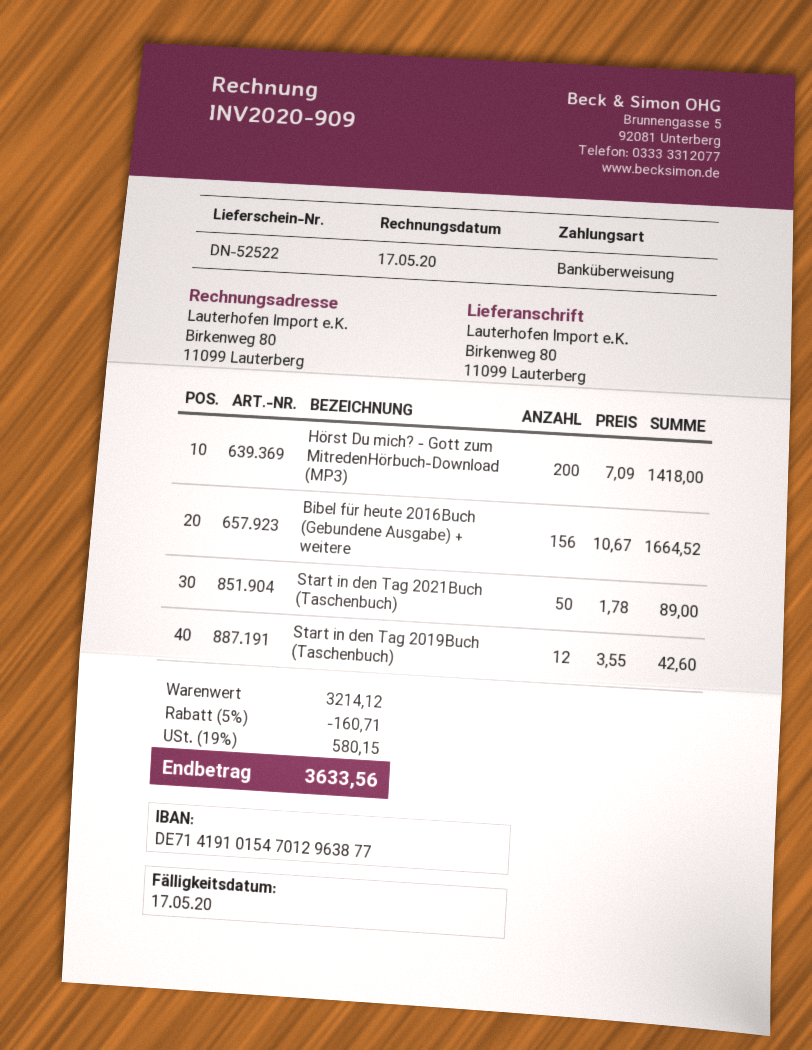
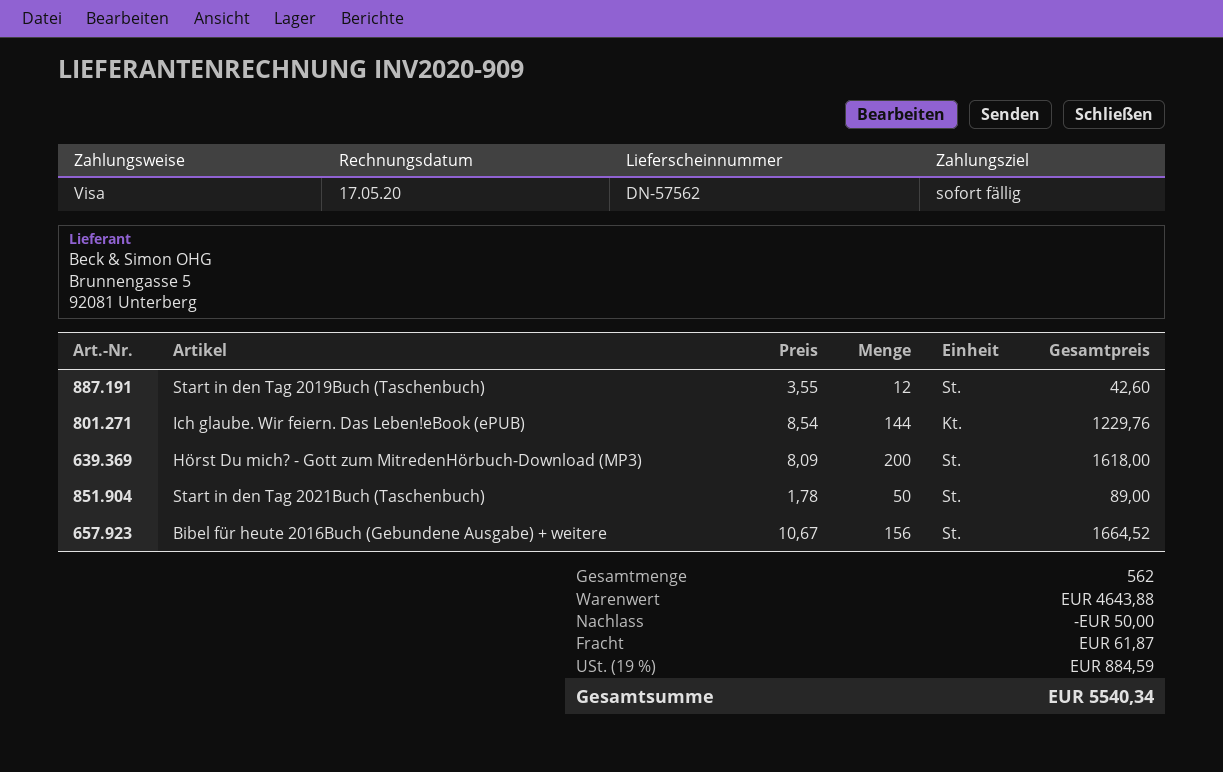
delivery note number: DN-52522 -> DN-57562
payment method: bank transfer -> Visa
Hörst Du mich? - Gott zum MitredenHörbuch-Download (MP3): 200 x 7.09 = 1418.00 -> 200 x 8.09 = 1618.00
Ich glaube. Wir feiern. Das Leben!eBook (ePUB): none -> 144 x 8.54 = 1229.76
subtotal: 3214.12 -> 4643.88
discount: 160.71 -> 50.00
shipping: none -> 61.87
tax: 19% = 580.15 -> 19% = 884.59
total: 3633.56 -> 5540.34

